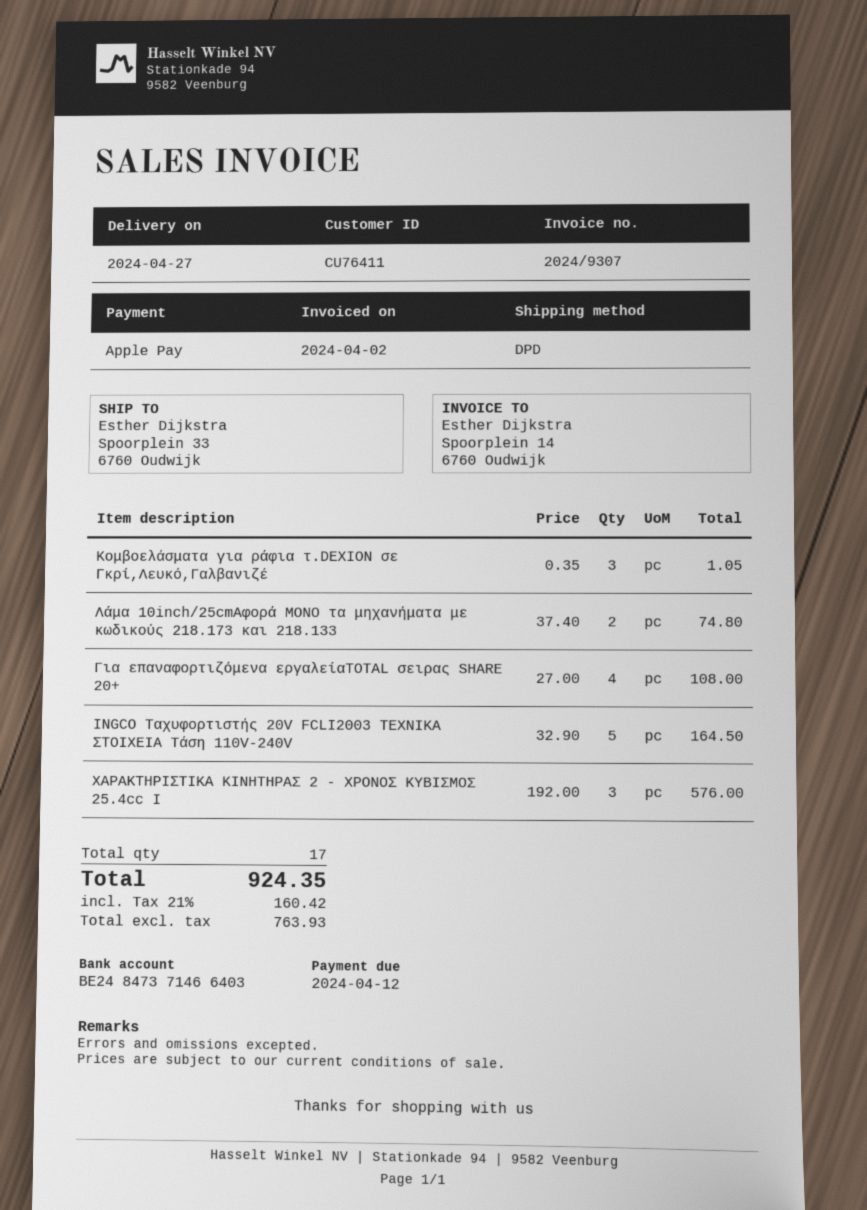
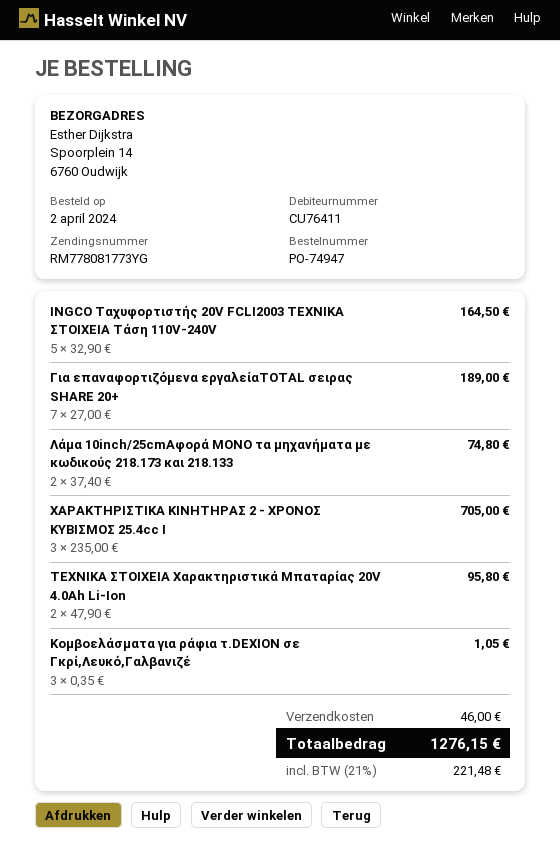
ship to: Spoorplein 33, 6760 Oudwijk -> Spoorplein 14, 6760 Oudwijk
Για επαναφορτιζόμενα εργαλείαTOTAL σειρας SHARE 20+: 4 x 27.00 = 108.00 -> 7 x 27.00 = 189.00
ΧΑΡΑΚΤΗΡΙΣΤΙΚΑ ΚΙΝΗΤΗΡΑΣ 2 - ΧΡΟΝΟΣ ΚΥΒΙΣΜΟΣ 25.4cc Ι: 3 x 192.00 = 576.00 -> 3 x 235.00 = 705.00
ΤΕΧΝΙΚΑ ΣΤΟΙΧΕΙΑ Χαρακτηριστικά Μπαταρίας 20V 4.0Ah Li-Ion: none -> 2 x 47.90 = 95.80
shipping: none -> 46.00
tax: 21% = 160.42 -> 21% = 221.48
total: 924.35 -> 1276.15

